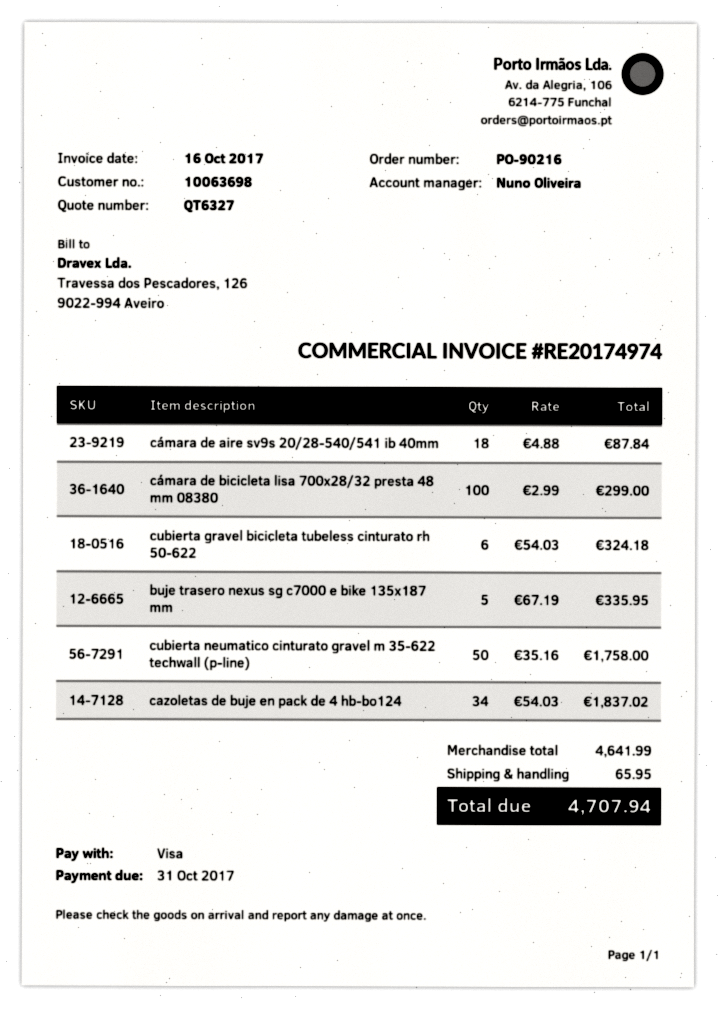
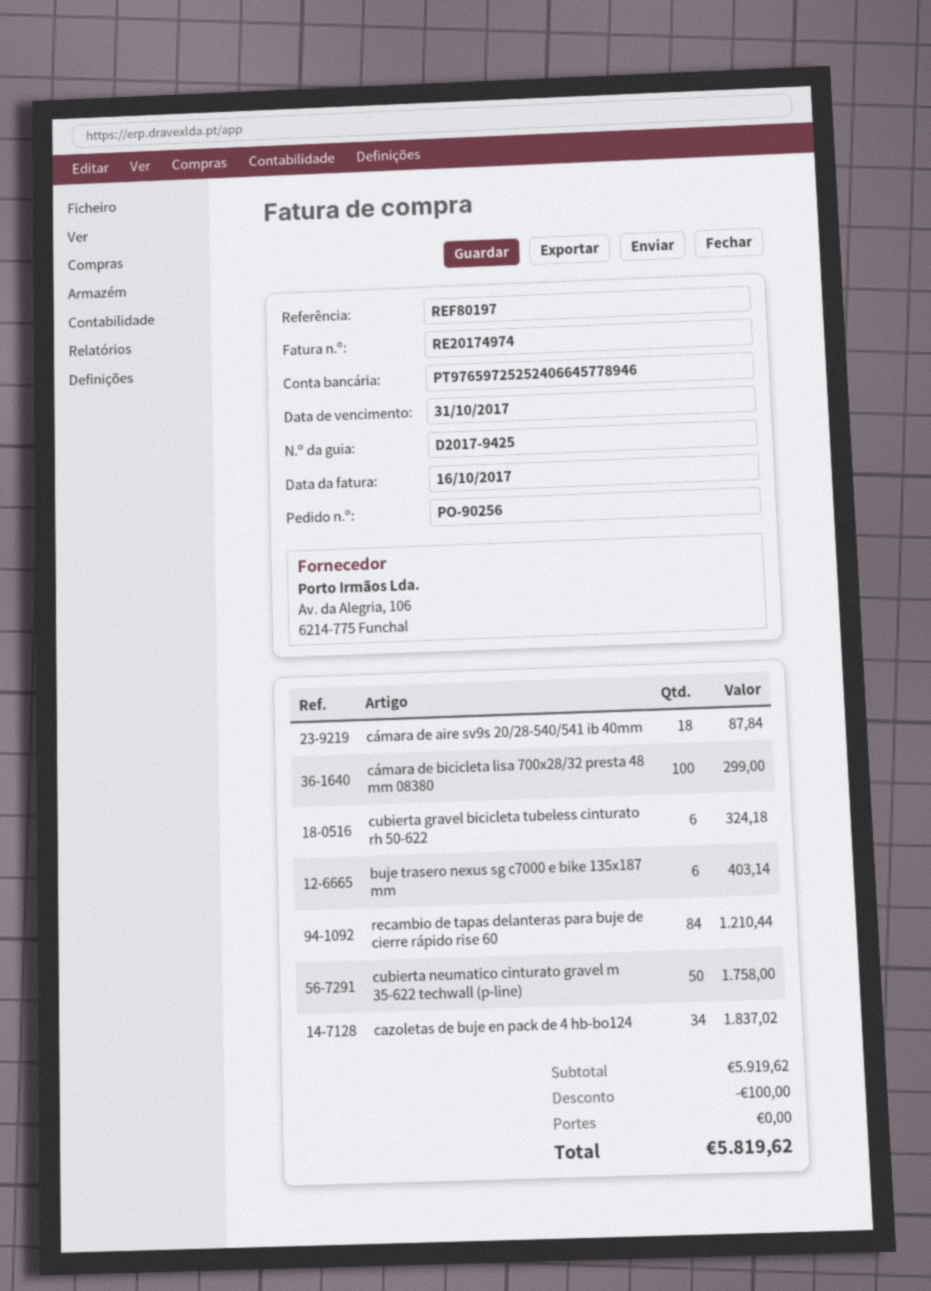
order number: PO-90216 -> PO-90256
buje trasero nexus sg c7000 e bike 135x187 mm: 5 for 335.95 -> 6 for 403.14
recambio de tapas delanteras para buje de cierre rápido rise 60: none -> 84 for 1210.44
subtotal: 4641.99 -> 5919.62
discount: none -> 100.00
shipping: 65.95 -> 0.00
total: 4707.94 -> 5819.62

